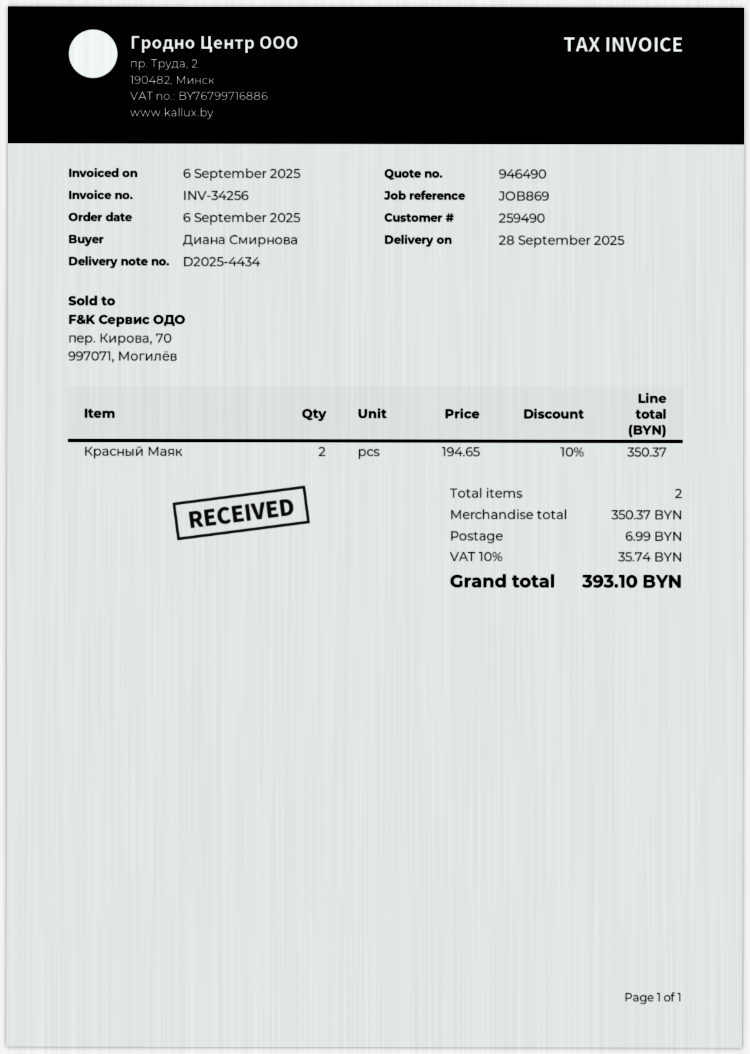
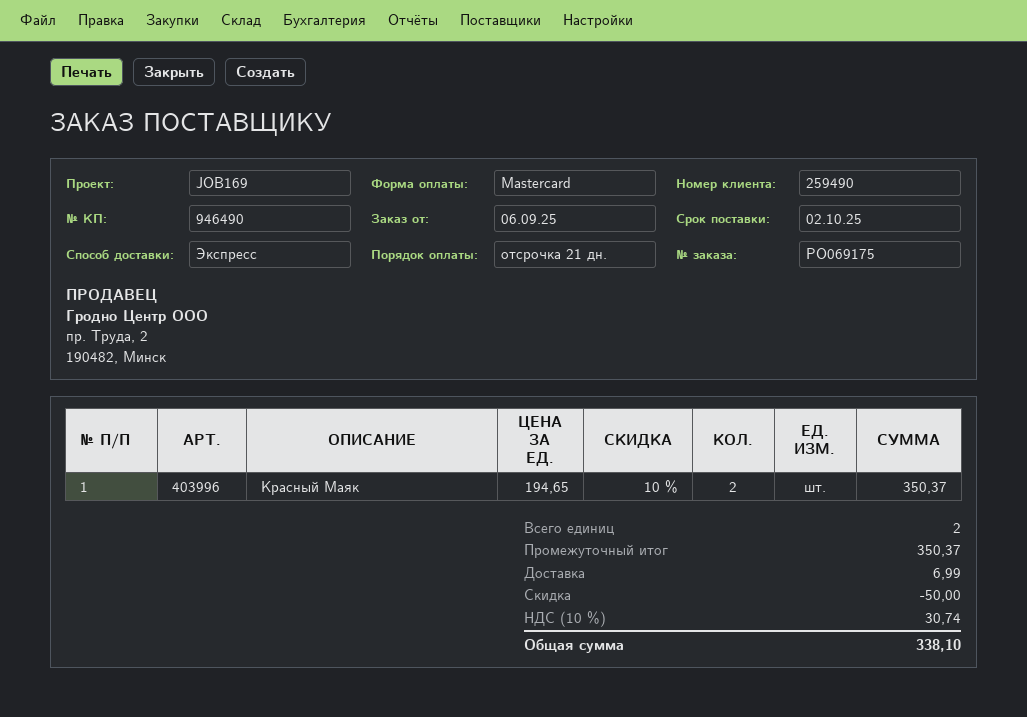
delivery date: 2025-09-28 -> 2025-10-02
reference: JOB869 -> JOB169
discount: none -> 50.00
tax: 10% = 35.74 -> 10% = 30.74
total: 393.10 -> 338.10

